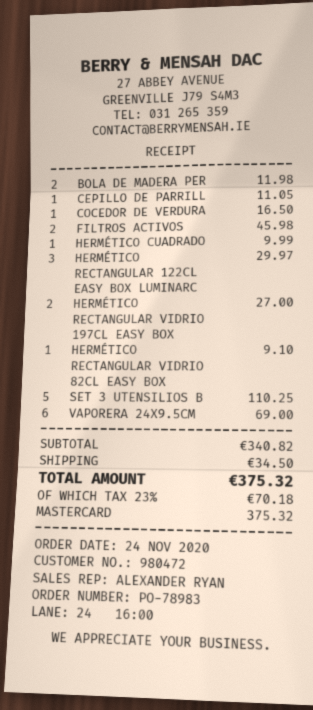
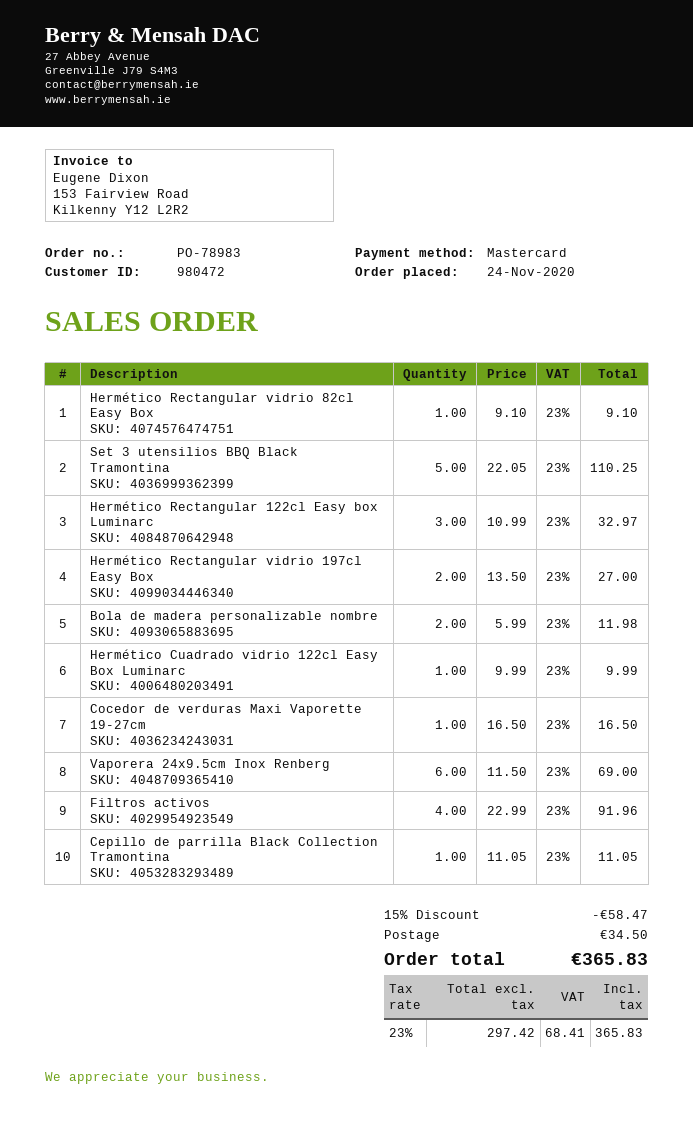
FILTROS ACTIVOS: 2 for 45.98 -> 4 for 91.96
HERMÉTICO RECTANGULAR 122CL EASY BOX LUMINARC: 3 for 29.97 -> 3 for 32.97
discount: none -> 15% = 58.47
tax: 23% = 70.18 -> 23% = 68.41
total: 375.32 -> 365.83

